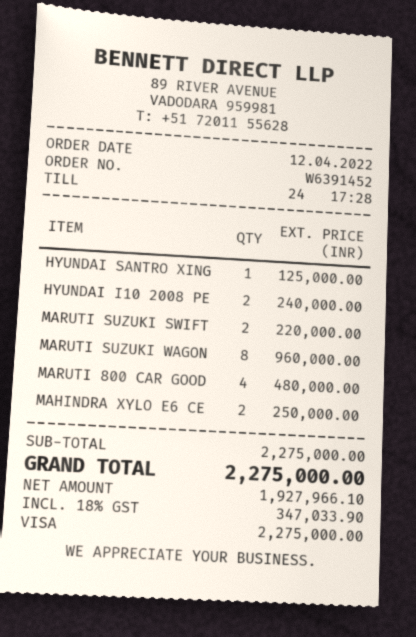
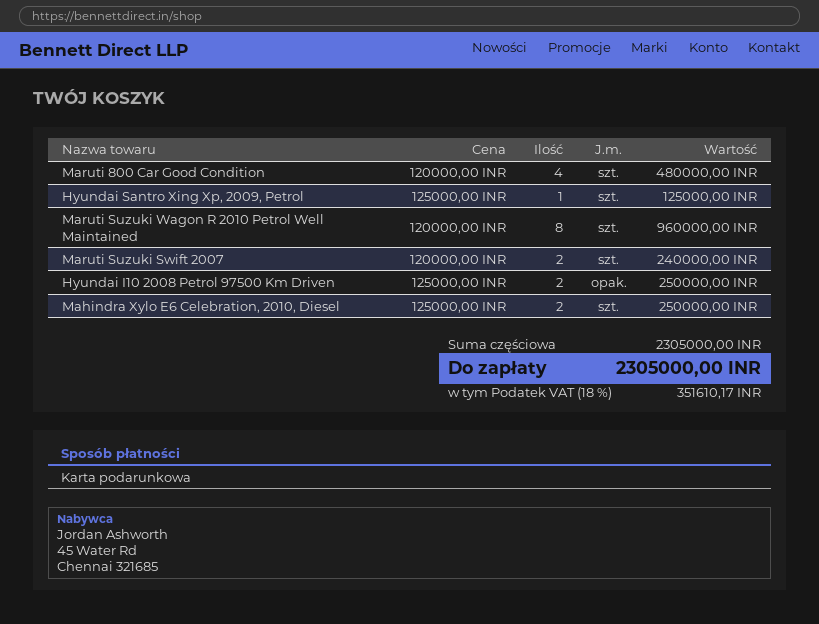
payment method: Visa -> gift card
HYUNDAI I10 2008 PE: 2 for 240000.00 -> 2 for 250000.00
MARUTI SUZUKI SWIFT: 2 for 220000.00 -> 2 for 240000.00
subtotal: 2275000.00 -> 2305000.00
tax: 18% = 347033.90 -> 18% = 351610.17
total: 2275000.00 -> 2305000.00

